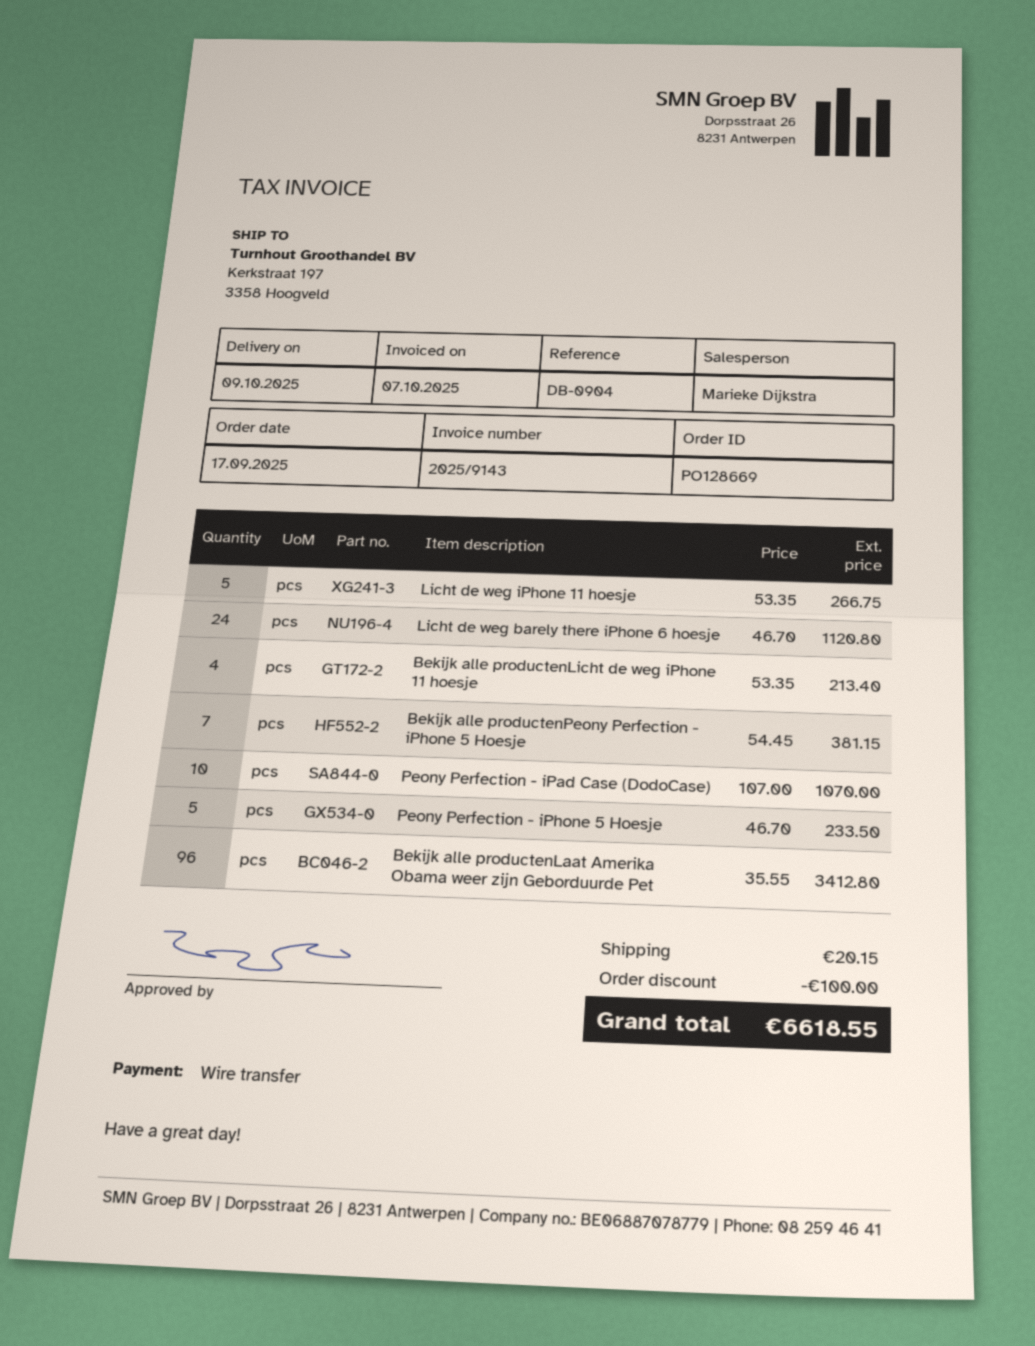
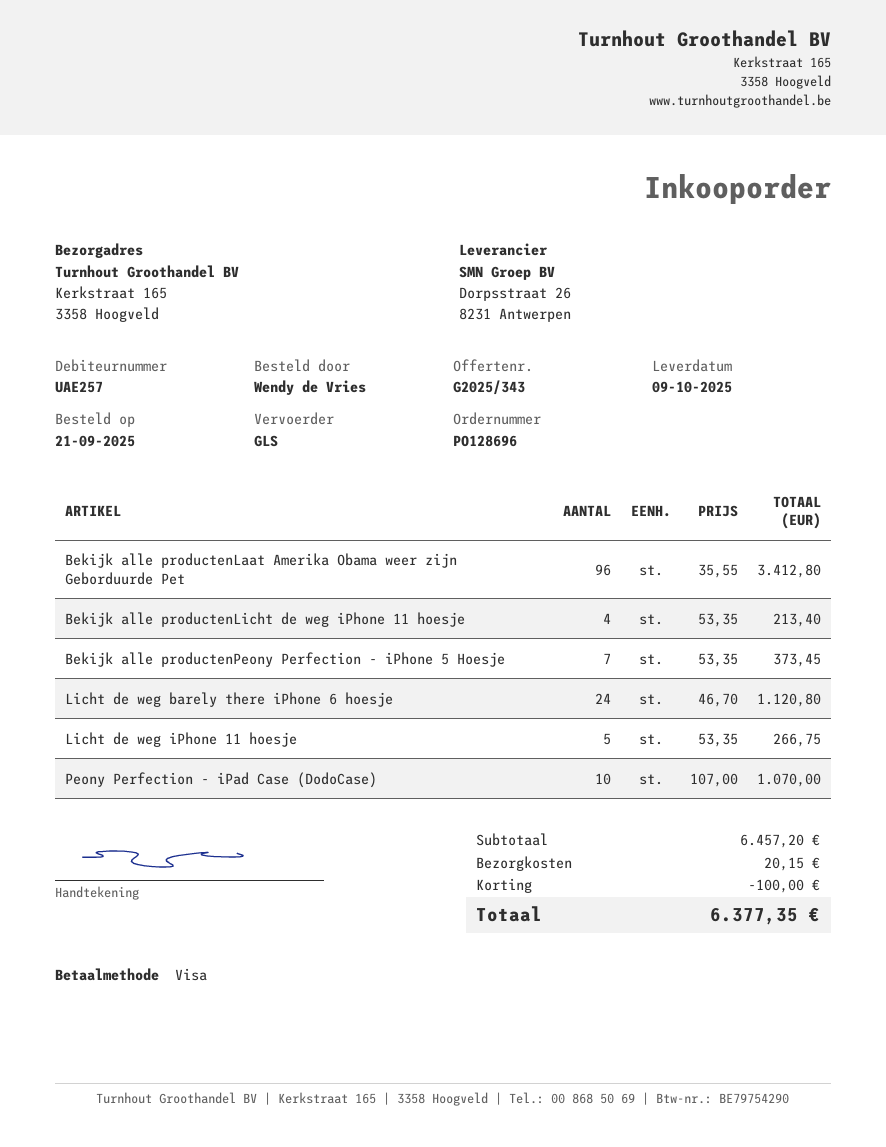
order number: PO128669 -> PO128696
order date: 2025-09-17 -> 2025-09-21
payment method: bank transfer -> Visa
ship to: Kerkstraat 197, 3358 Hoogveld -> Kerkstraat 165, 3358 Hoogveld
Bekijk alle productenPeony Perfection - iPhone 5 Hoesje: 7 x 54.45 = 381.15 -> 7 x 53.35 = 373.45
Peony Perfection - iPhone 5 Hoesje: 5 x 46.70 = 233.50 -> none
total: 6618.55 -> 6377.35

